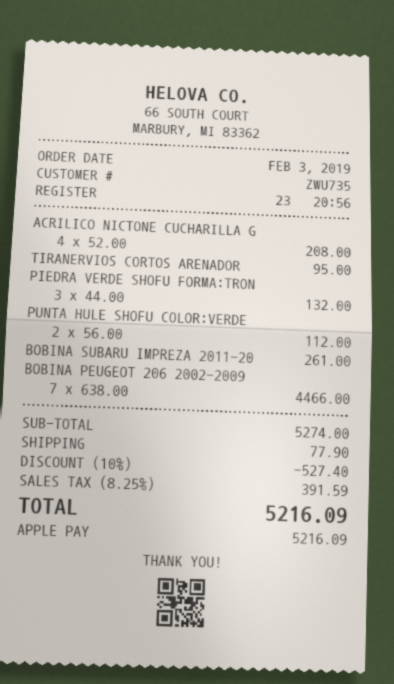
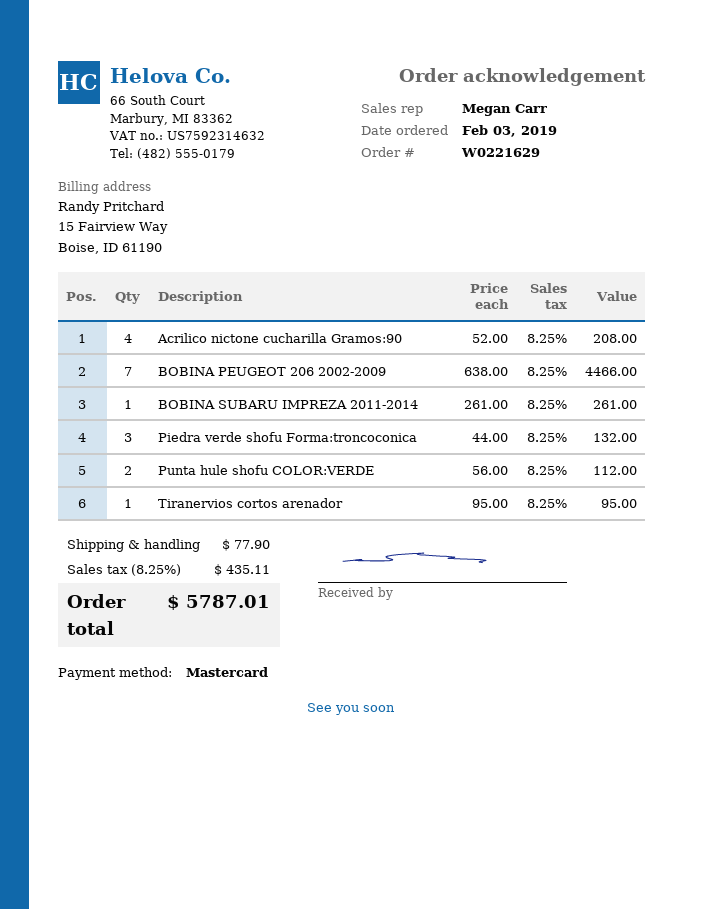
payment method: Apple Pay -> Mastercard
discount: 10% = 527.40 -> none
tax: 8.25% = 391.59 -> 8.25% = 435.11
total: 5216.09 -> 5787.01

